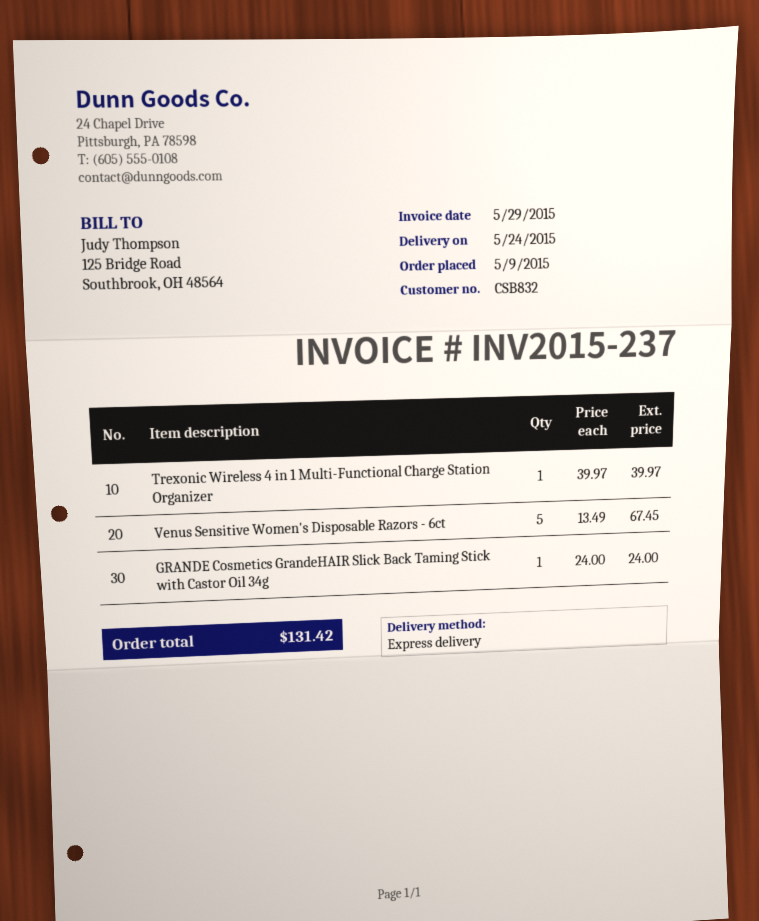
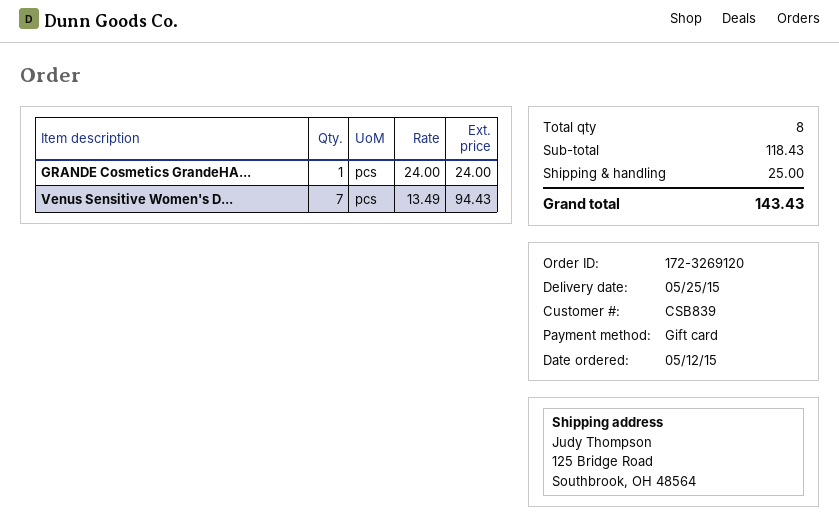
order date: 2015-05-09 -> 2015-05-12
delivery date: 2015-05-24 -> 2015-05-25
customer number: CSB832 -> CSB839
Trexonic Wireless 4 in 1 Multi-Functional Charge Station Organizer: 1 x 39.97 = 39.97 -> none
Venus Sensitive Women's Disposable Razors - 6ct: 5 x 13.49 = 67.45 -> 7 x 13.49 = 94.43
shipping: none -> 25.00
total: 131.42 -> 143.43

